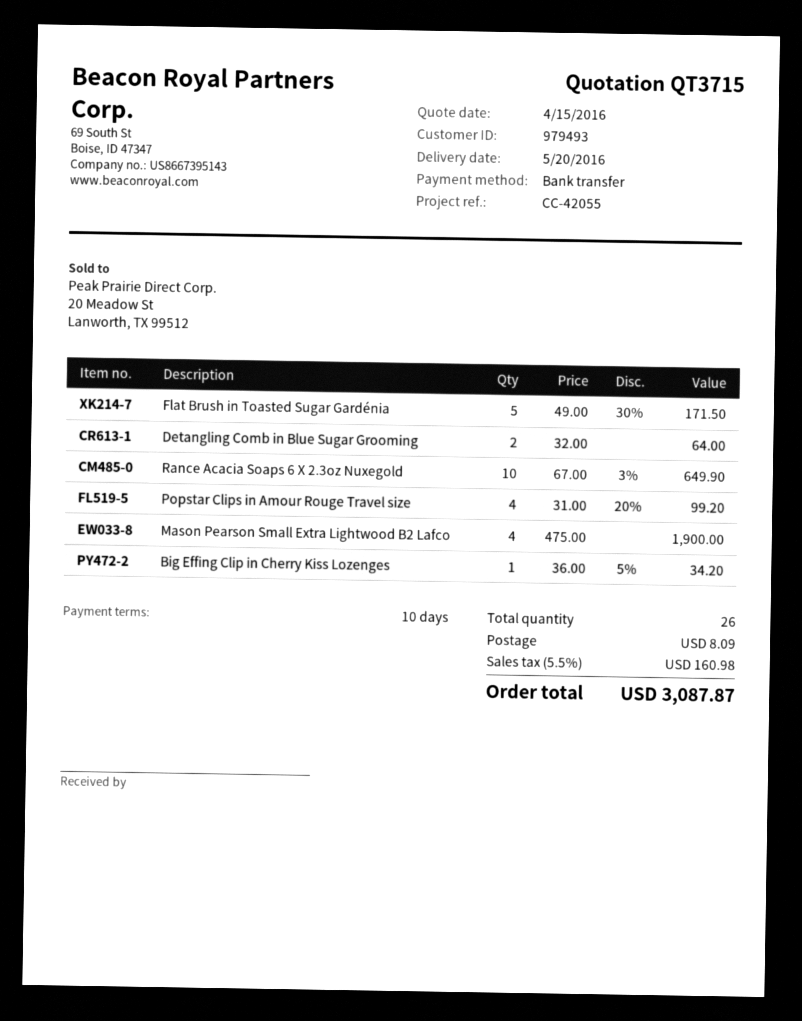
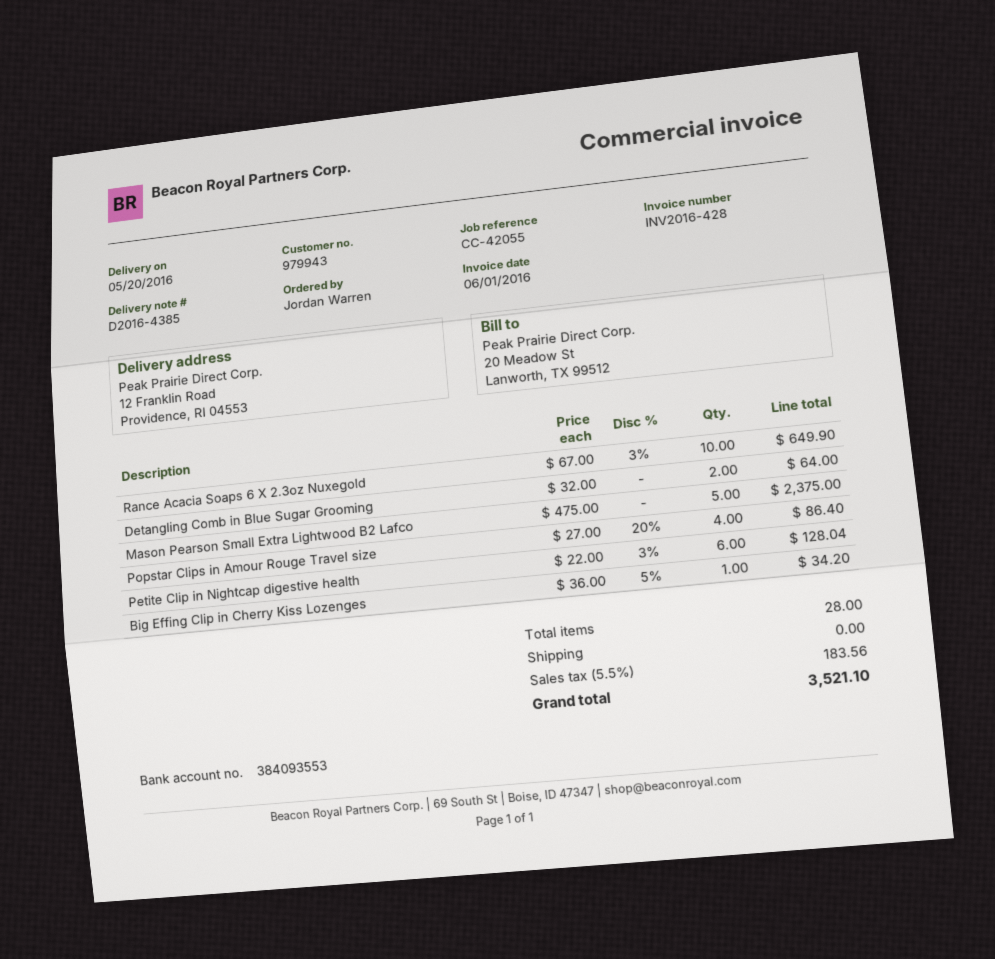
customer number: 979493 -> 979943
Flat Brush in Toasted Sugar Gardénia: 5 x 49.00 - 30% = 171.50 -> none
Popstar Clips in Amour Rouge Travel size: 4 x 31.00 - 20% = 99.20 -> 4 x 27.00 - 20% = 86.40
Mason Pearson Small Extra Lightwood B2 Lafco: 4 x 475.00 = 1900.00 -> 5 x 475.00 = 2375.00
Petite Clip in Nightcap digestive health: none -> 6 x 22.00 - 3% = 128.04
total quantity: 26 -> 28
shipping: 8.09 -> 0.00
tax: 5.5% = 160.98 -> 5.5% = 183.56
total: 3087.87 -> 3521.10

